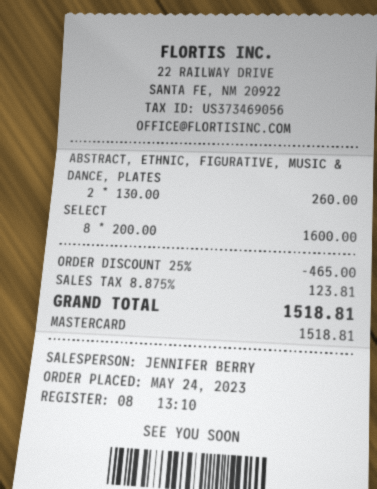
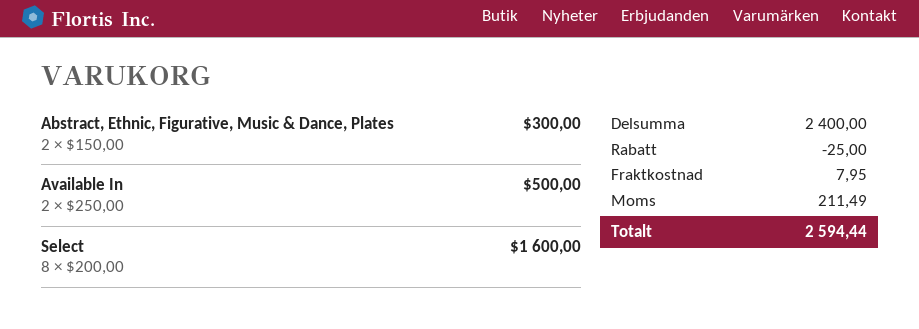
ABSTRACT, ETHNIC, FIGURATIVE, MUSIC & DANCE, PLATES: 2 x 130.00 = 260.00 -> 2 x 150.00 = 300.00
Available In: none -> 2 x 250.00 = 500.00
discount: 465.00 -> 25.00
shipping: none -> 7.95
tax: 123.81 -> 211.49
total: 1518.81 -> 2594.44

